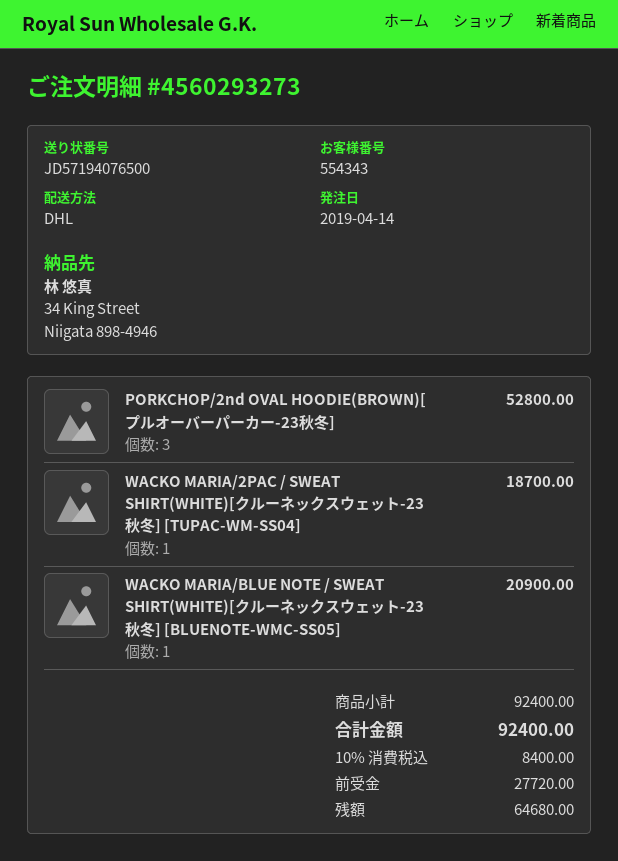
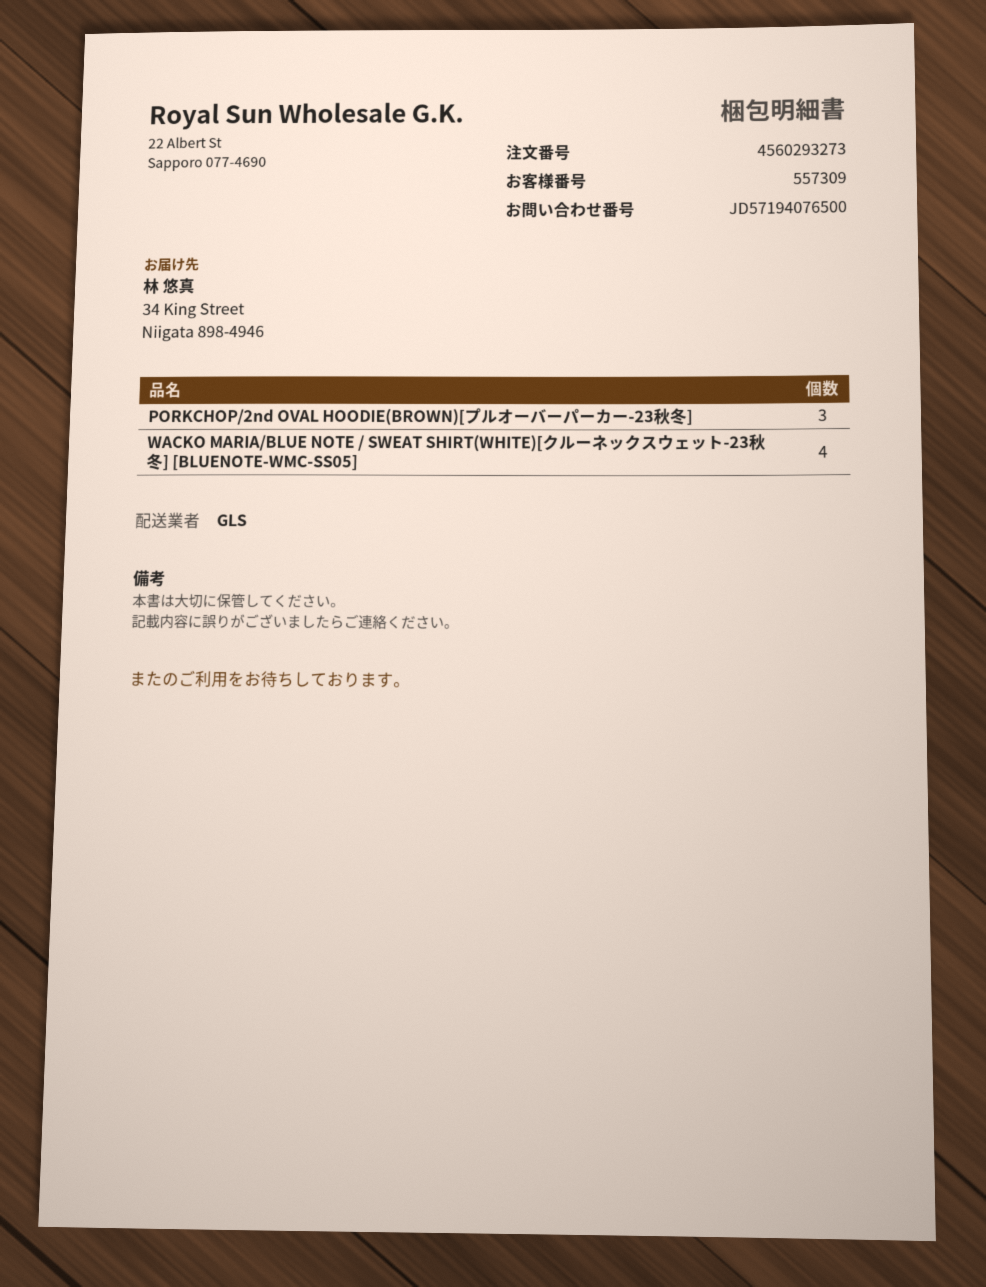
customer number: 554343 -> 557309
shipping method: DHL -> GLS
WACKO MARIA/2PAC / SWEAT SHIRT(WHITE)[クルーネックスウェット-23秋冬] [TUPAC-WM-SS04]: 1 -> none
WACKO MARIA/BLUE NOTE / SWEAT SHIRT(WHITE)[クルーネックスウェット-23秋冬] [BLUENOTE-WMC-SS05]: 1 -> 4

